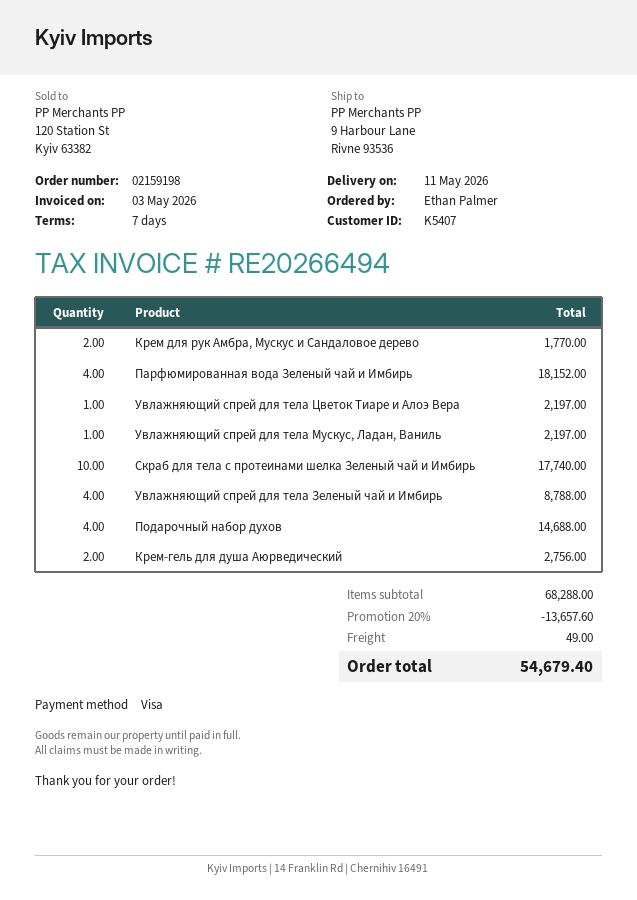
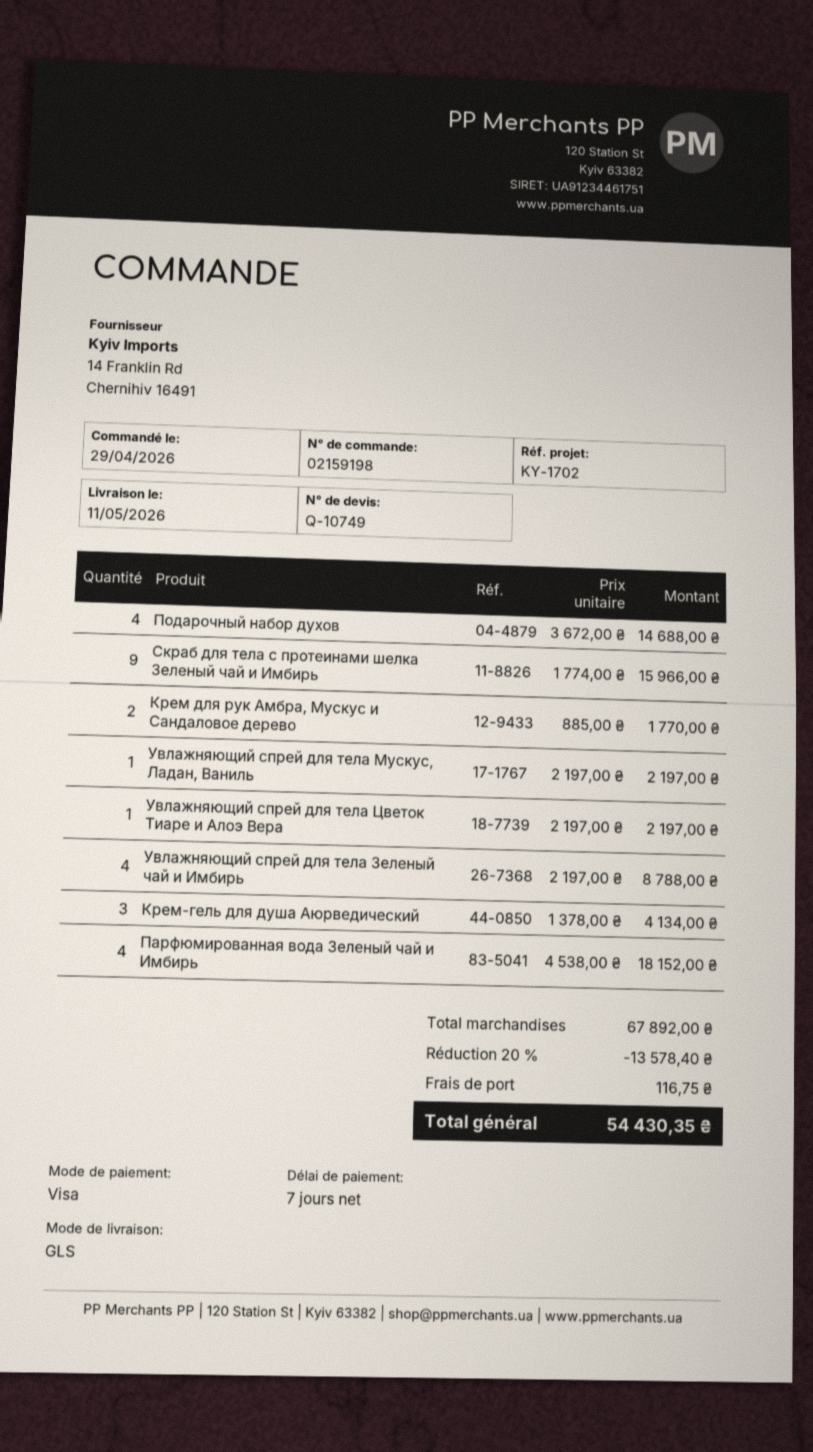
Скраб для тела с протеинами шелка Зеленый чай и Имбирь: 10 for 17740.00 -> 9 for 15966.00
Крем-гель для душа Аюрведический: 2 for 2756.00 -> 3 for 4134.00
subtotal: 68288.00 -> 67892.00
discount: 20% = 13657.60 -> 20% = 13578.40
shipping: 49.00 -> 116.75
total: 54679.40 -> 54430.35

